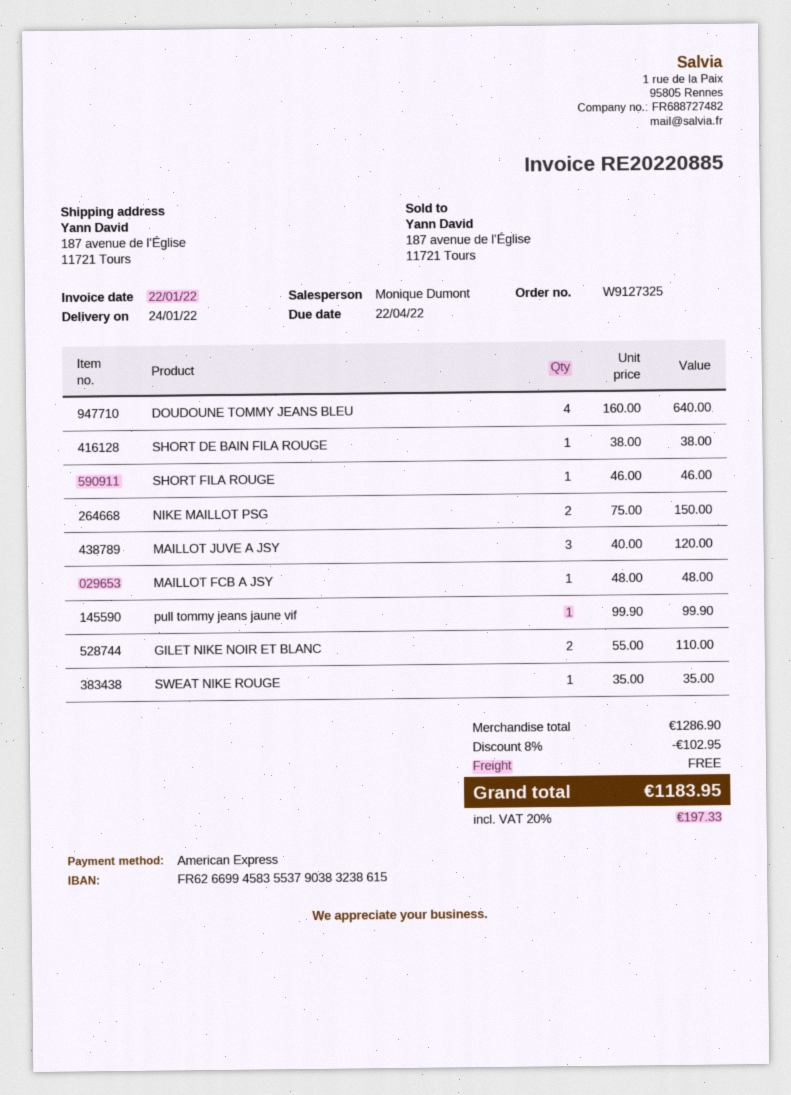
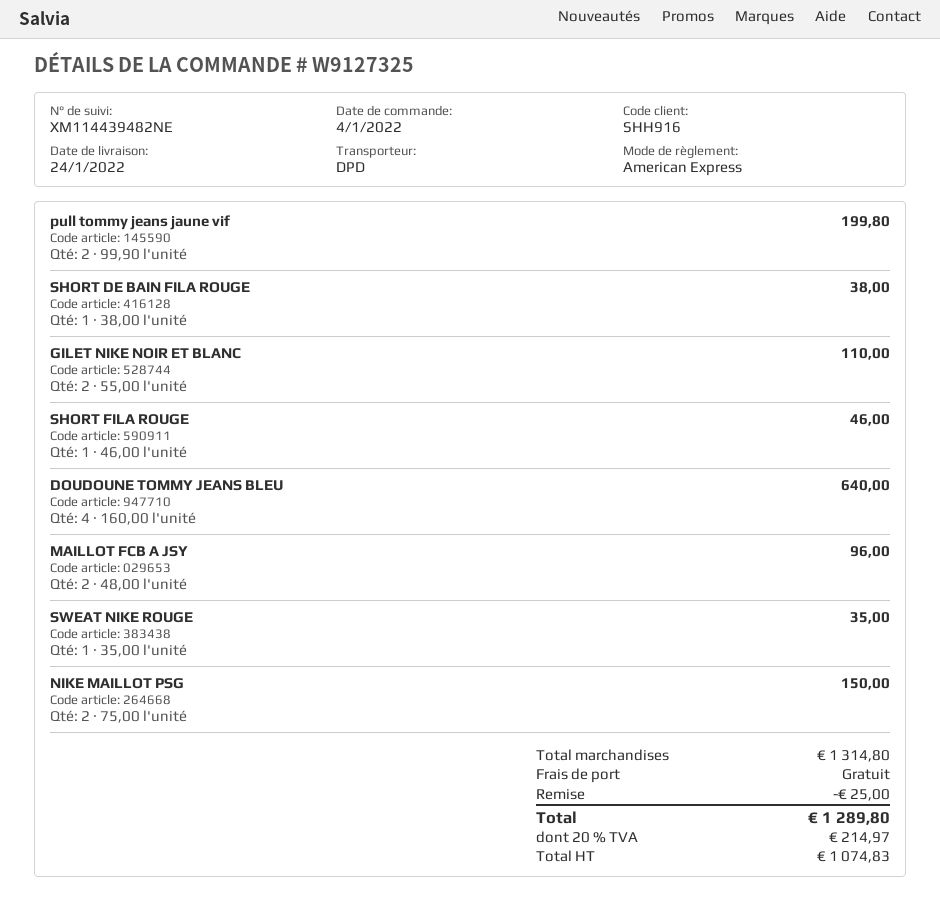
MAILLOT JUVE A JSY: 3 x 40.00 = 120.00 -> none
MAILLOT FCB A JSY: 1 x 48.00 = 48.00 -> 2 x 48.00 = 96.00
pull tommy jeans jaune vif: 1 x 99.90 = 99.90 -> 2 x 99.90 = 199.80
subtotal: 1286.90 -> 1314.80
discount: 102.95 -> 25.00
tax: 20% = 197.33 -> 20% = 214.97
total: 1183.95 -> 1289.80

